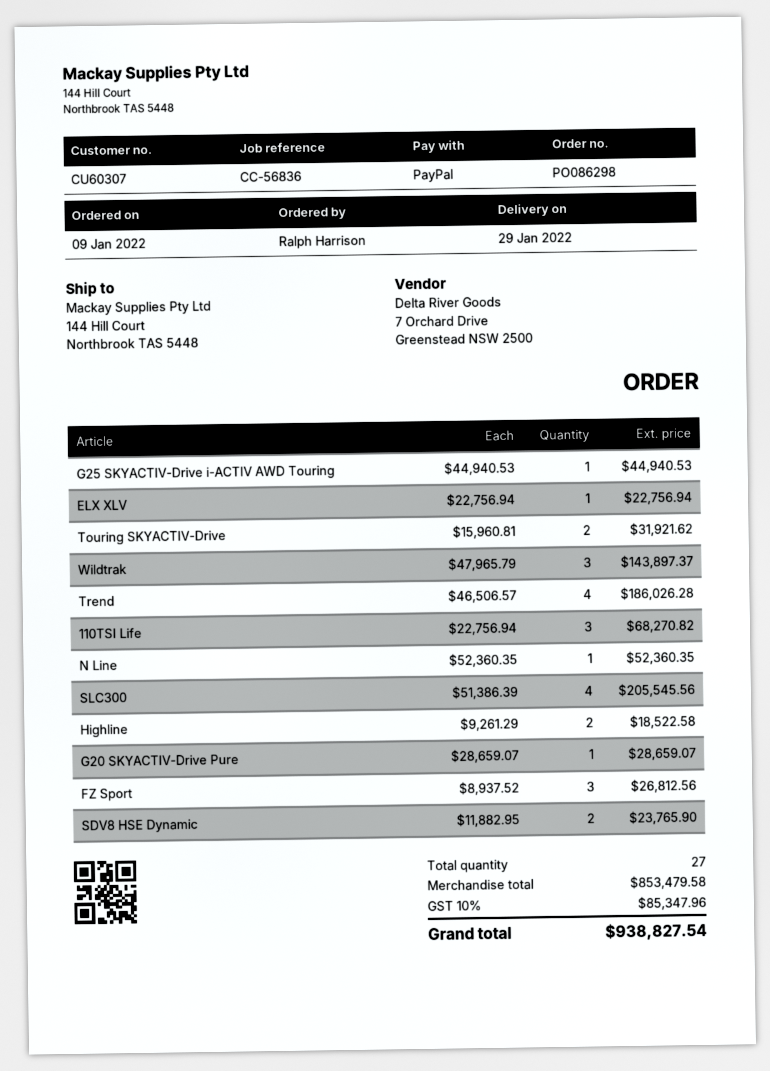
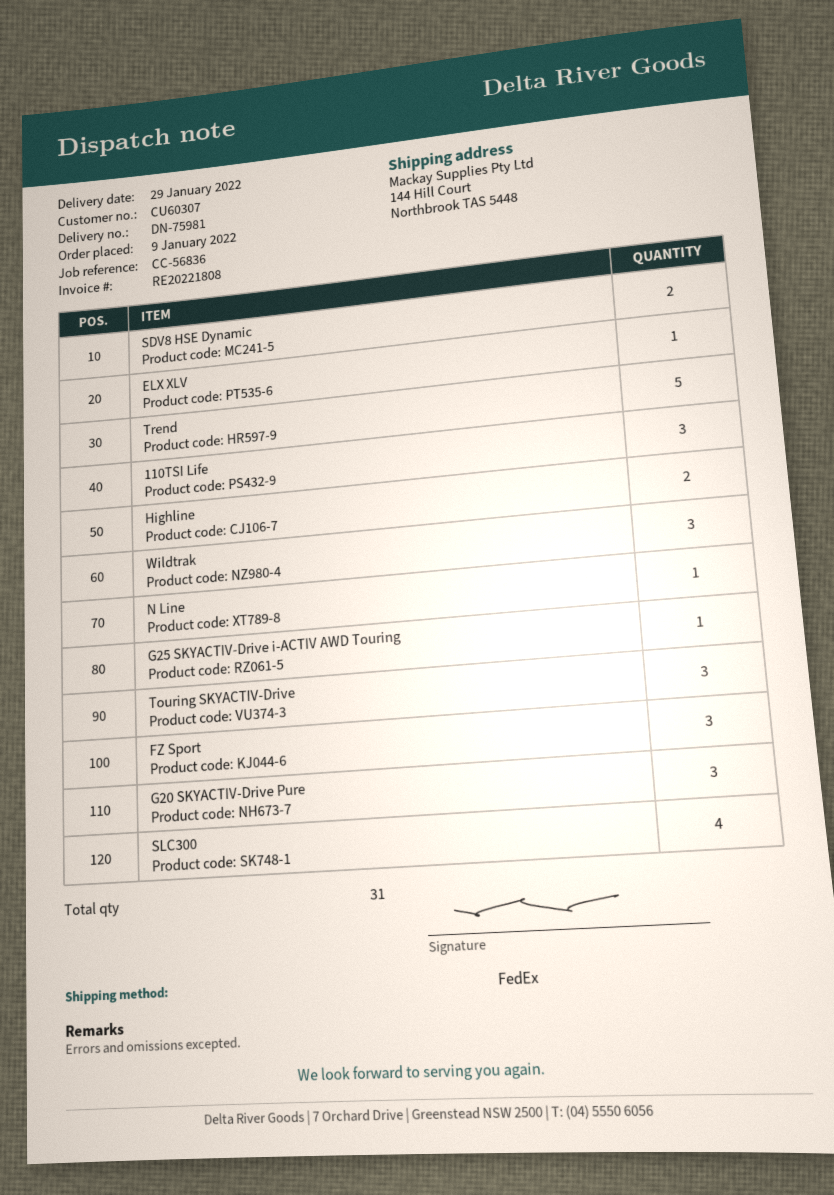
Touring SKYACTIV-Drive: 2 -> 3
Trend: 4 -> 5
G20 SKYACTIV-Drive Pure: 1 -> 3
total quantity: 27 -> 31

